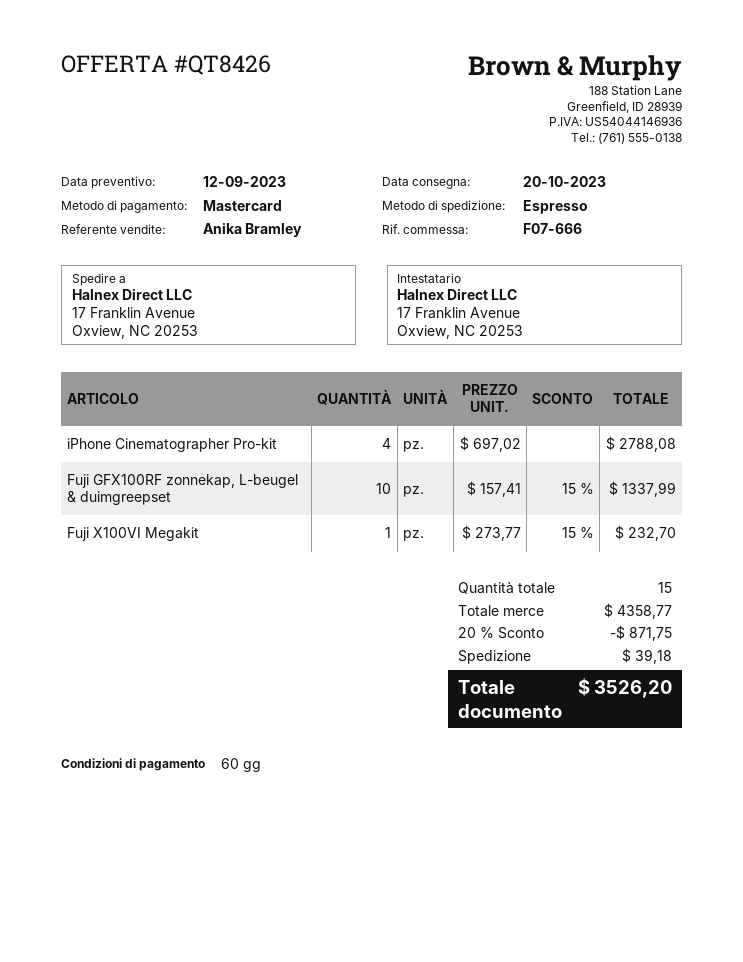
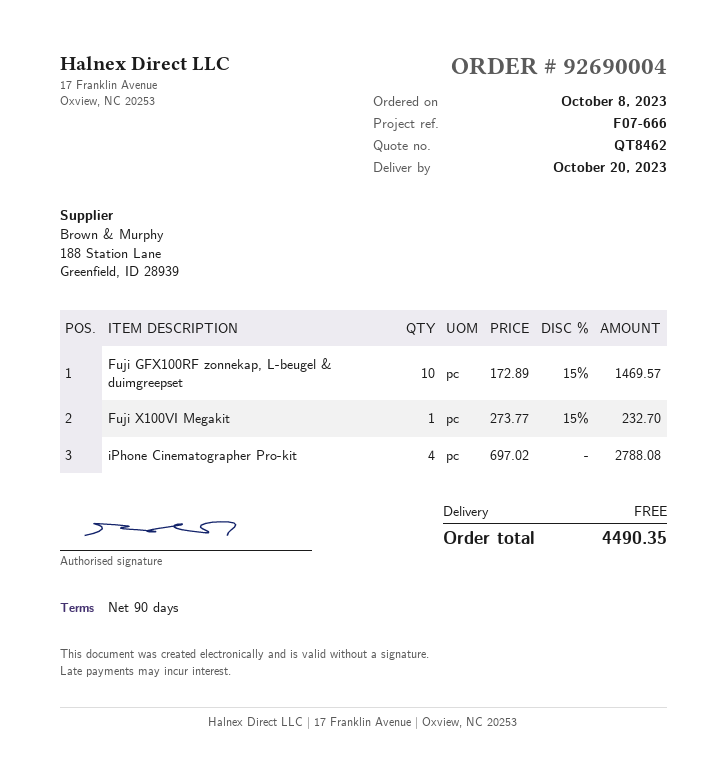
quote number: QT8426 -> QT8462
payment terms: 60 days -> 90 days
Fuji GFX100RF zonnekap, L-beugel & duimgreepset: 10 x 157.41 - 15% = 1337.99 -> 10 x 172.89 - 15% = 1469.57
discount: 20% = 871.75 -> none
shipping: 39.18 -> 0.00
total: 3526.20 -> 4490.35

